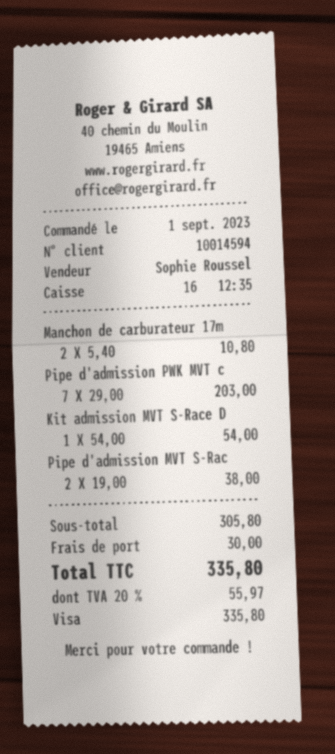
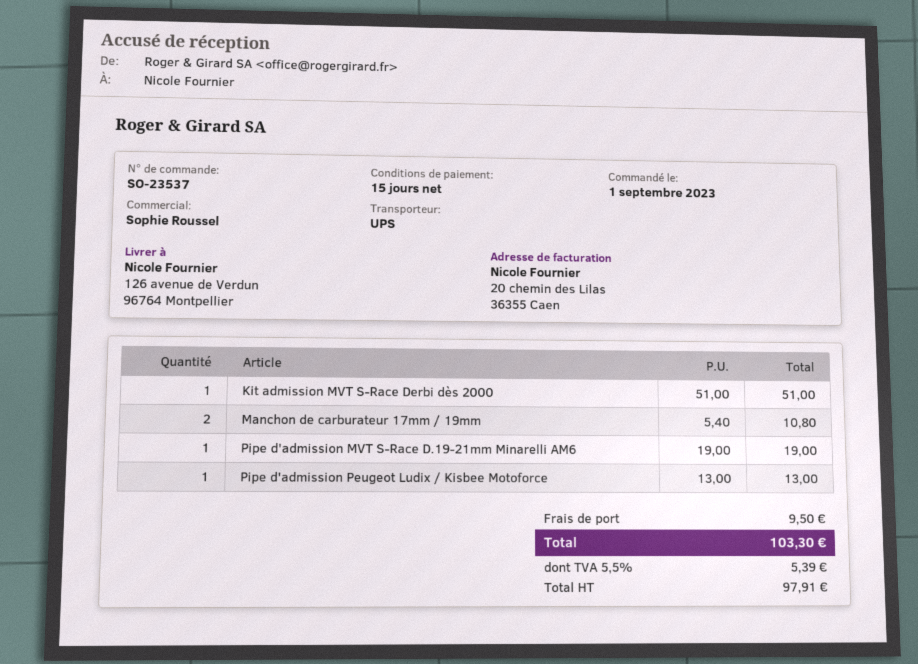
Pipe d'admission PWK MVT c: 7 x 29.00 = 203.00 -> none
Kit admission MVT S-Race D: 1 x 54.00 = 54.00 -> 1 x 51.00 = 51.00
Pipe d'admission MVT S-Rac: 2 x 19.00 = 38.00 -> 1 x 19.00 = 19.00
Pipe d'admission Peugeot Ludix / Kisbee Motoforce: none -> 1 x 13.00 = 13.00
shipping: 30.00 -> 9.50
tax: 20% = 55.97 -> 5.5% = 5.39
total: 335.80 -> 103.30

